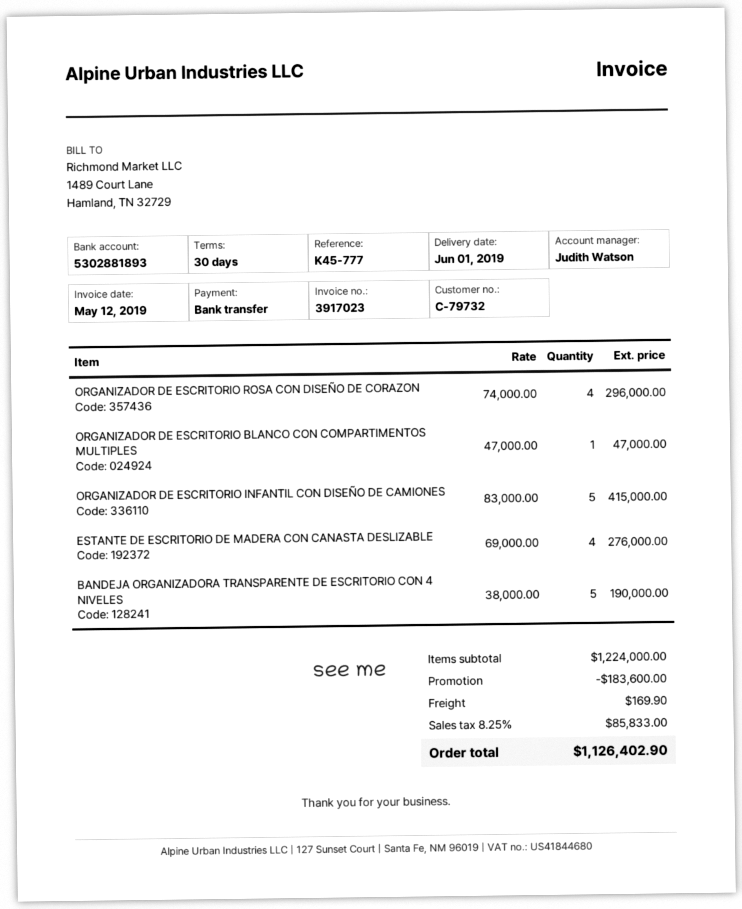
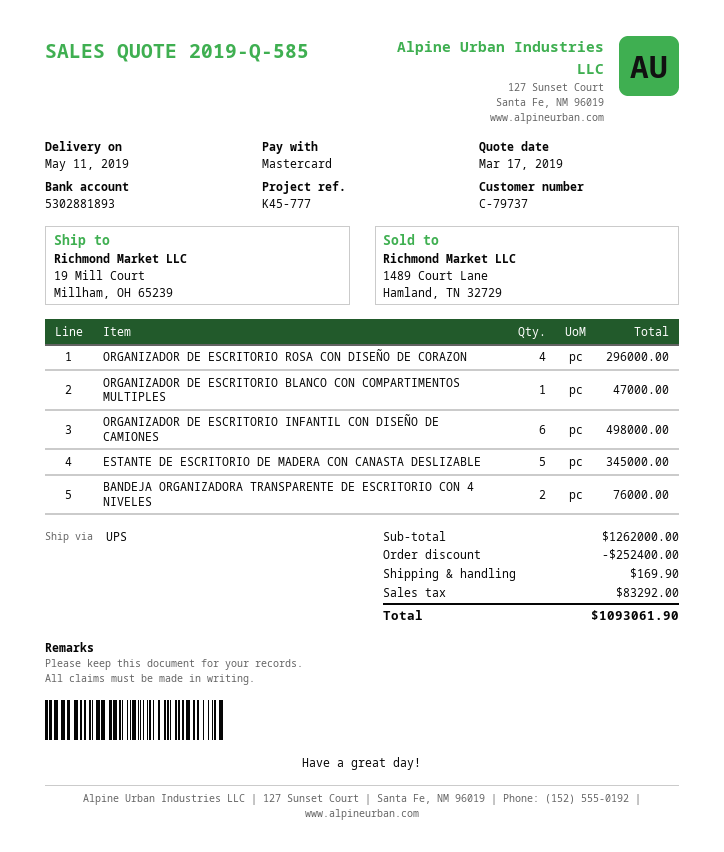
delivery date: 2019-06-01 -> 2019-05-11
customer number: C-79732 -> C-79737
payment method: bank transfer -> Mastercard
ORGANIZADOR DE ESCRITORIO INFANTIL CON DISEÑO DE CAMIONES: 5 for 415000.00 -> 6 for 498000.00
ESTANTE DE ESCRITORIO DE MADERA CON CANASTA DESLIZABLE: 4 for 276000.00 -> 5 for 345000.00
BANDEJA ORGANIZADORA TRANSPARENTE DE ESCRITORIO CON 4 NIVELES: 5 for 190000.00 -> 2 for 76000.00
subtotal: 1224000.00 -> 1262000.00
discount: 183600.00 -> 252400.00
tax: 85833.00 -> 83292.00
total: 1126402.90 -> 1093061.90

